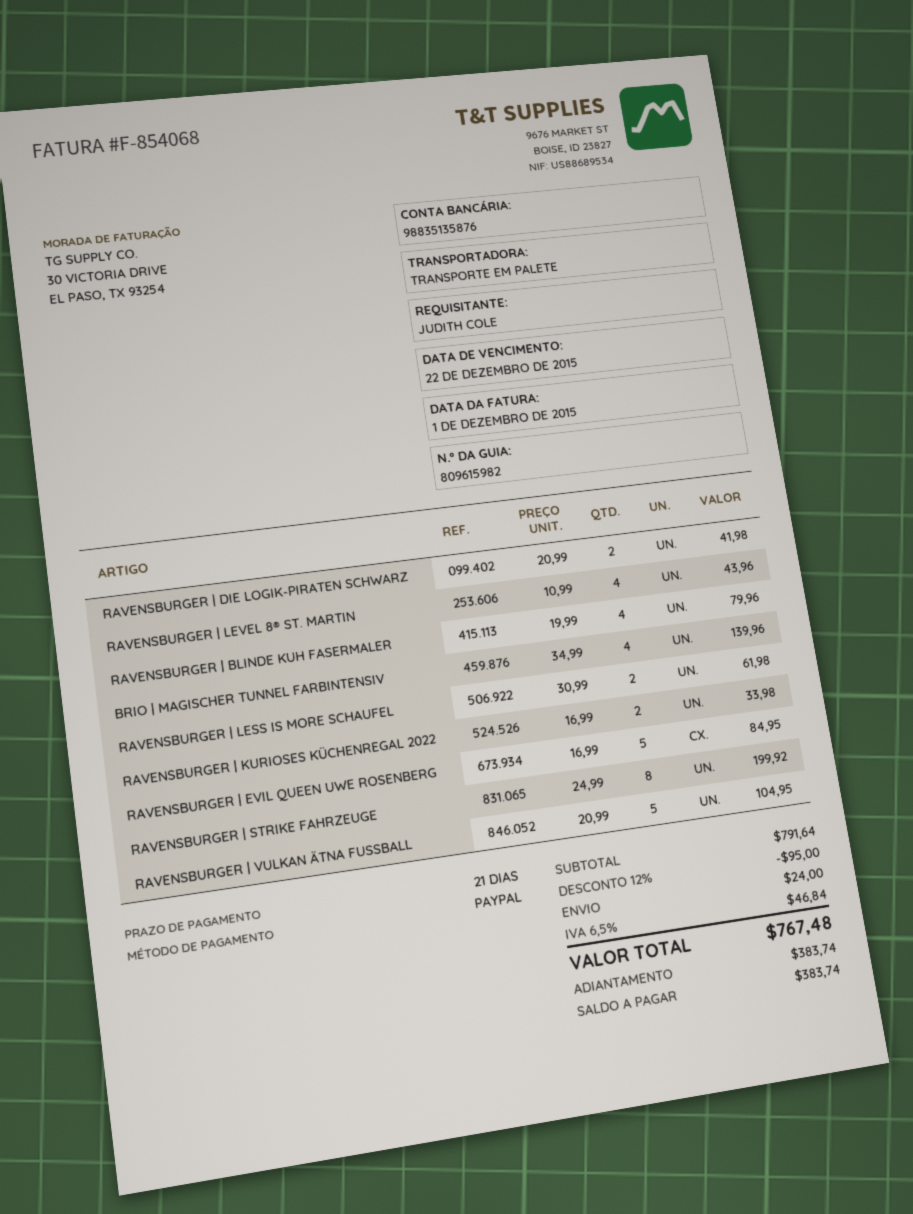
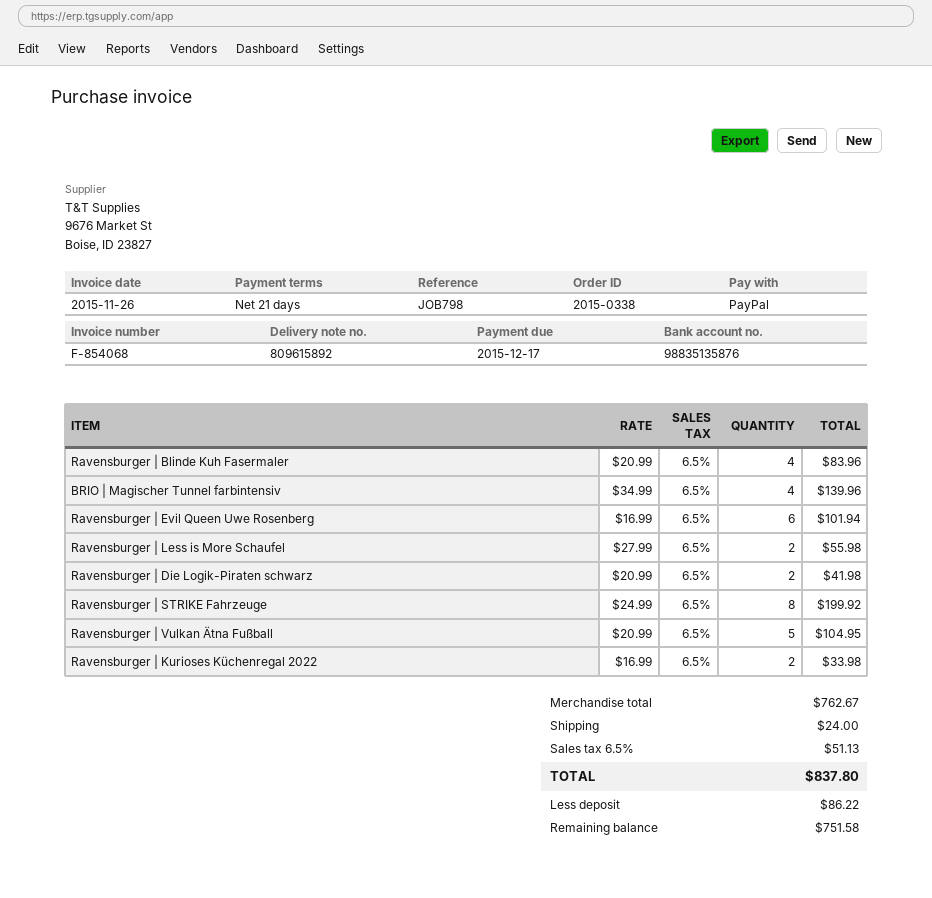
delivery note number: 809615982 -> 809615892
invoice date: 2015-12-01 -> 2015-11-26
due date: 2015-12-22 -> 2015-12-17
RAVENSBURGER | LEVEL 8® ST. MARTIN: 4 x 10.99 = 43.96 -> none
RAVENSBURGER | BLINDE KUH FASERMALER: 4 x 19.99 = 79.96 -> 4 x 20.99 = 83.96
RAVENSBURGER | LESS IS MORE SCHAUFEL: 2 x 30.99 = 61.98 -> 2 x 27.99 = 55.98
RAVENSBURGER | EVIL QUEEN UWE ROSENBERG: 5 x 16.99 = 84.95 -> 6 x 16.99 = 101.94
subtotal: 791.64 -> 762.67
discount: 12% = 95.00 -> none
tax: 6.5% = 46.84 -> 6.5% = 51.13
total: 767.48 -> 837.80
deposit: 383.74 -> 86.22
balance: 383.74 -> 751.58

